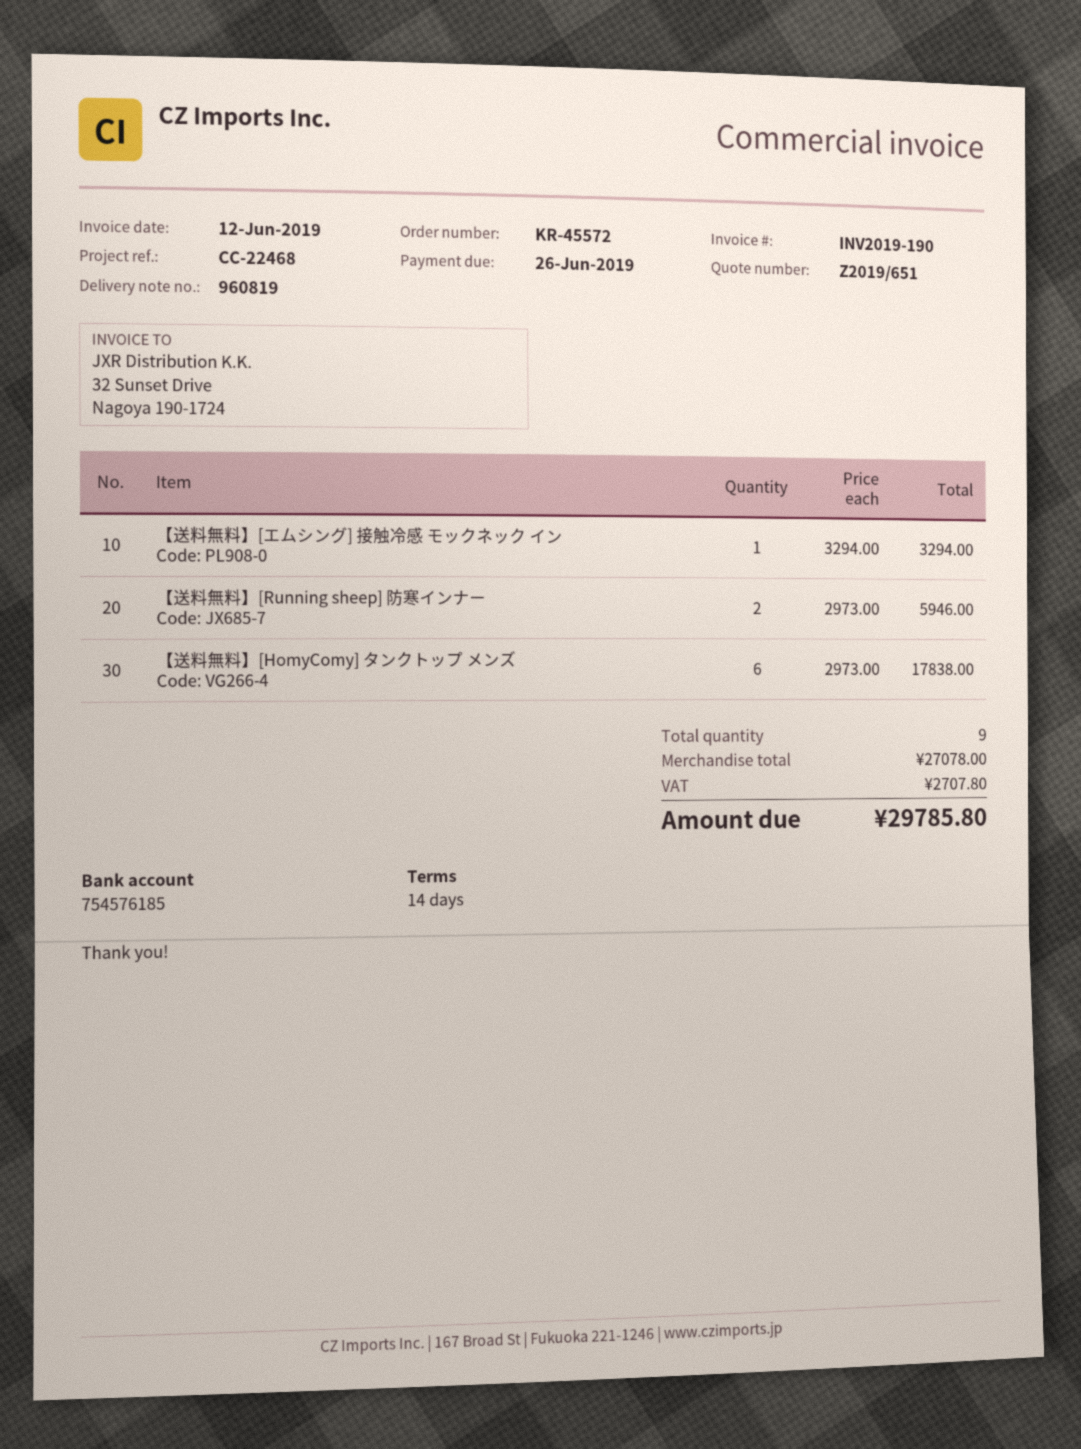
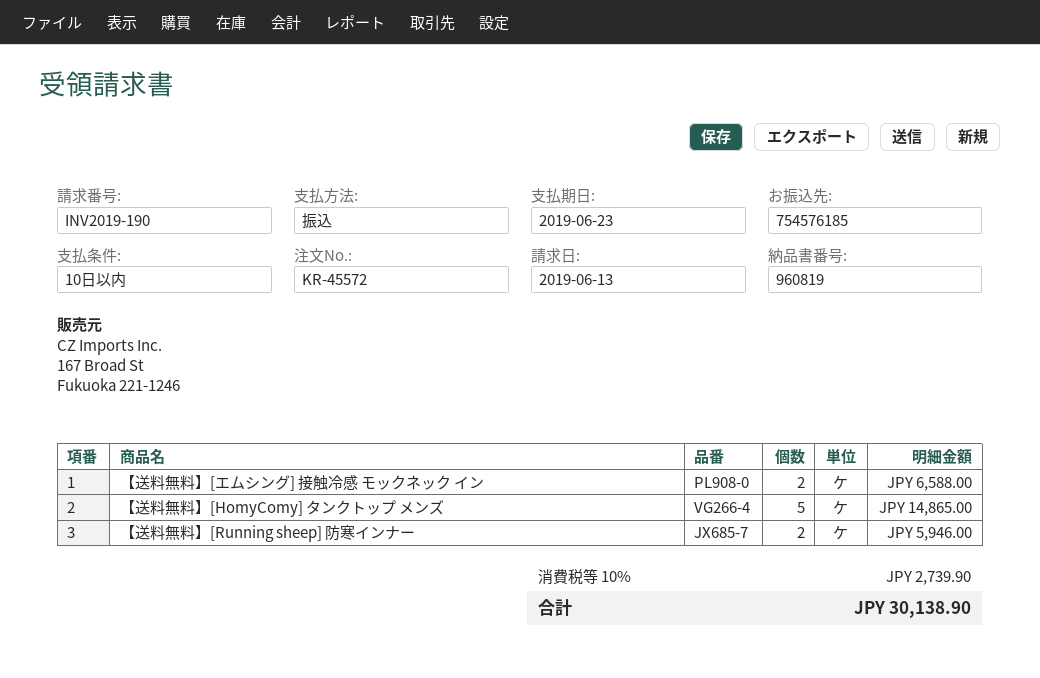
invoice date: 2019-06-12 -> 2019-06-13
payment terms: 14 days -> 10 days
due date: 2019-06-26 -> 2019-06-23
【送料無料】[エムシング] 接触冷感 モックネック イン: 1 for 3294.00 -> 2 for 6588.00
【送料無料】[HomyComy] タンクトップ メンズ: 6 for 17838.00 -> 5 for 14865.00
tax: 2707.80 -> 2739.90
total: 29785.80 -> 30138.90

